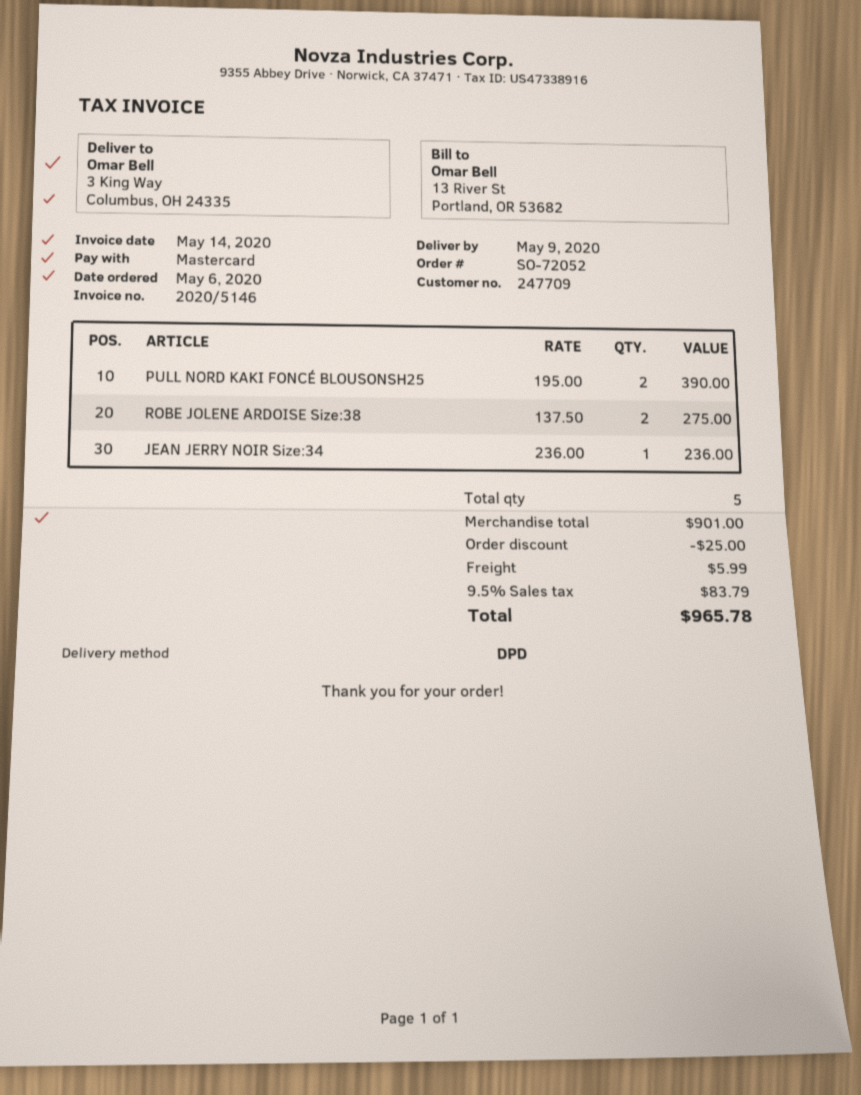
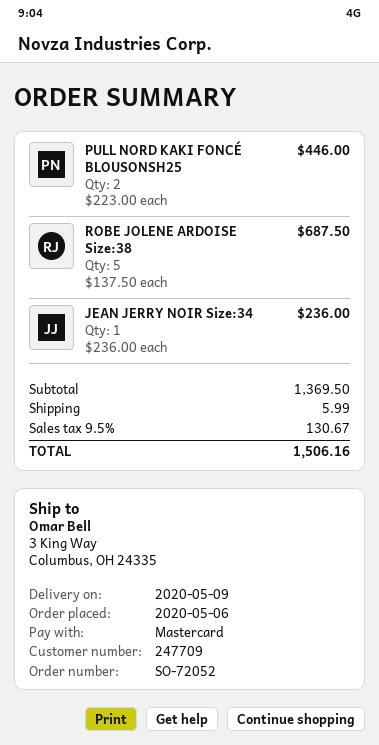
PULL NORD KAKI FONCÉ BLOUSONSH25: 2 x 195.00 = 390.00 -> 2 x 223.00 = 446.00
ROBE JOLENE ARDOISE Size:38: 2 x 137.50 = 275.00 -> 5 x 137.50 = 687.50
subtotal: 901.00 -> 1369.50
discount: 25.00 -> none
tax: 9.5% = 83.79 -> 9.5% = 130.67
total: 965.78 -> 1506.16

